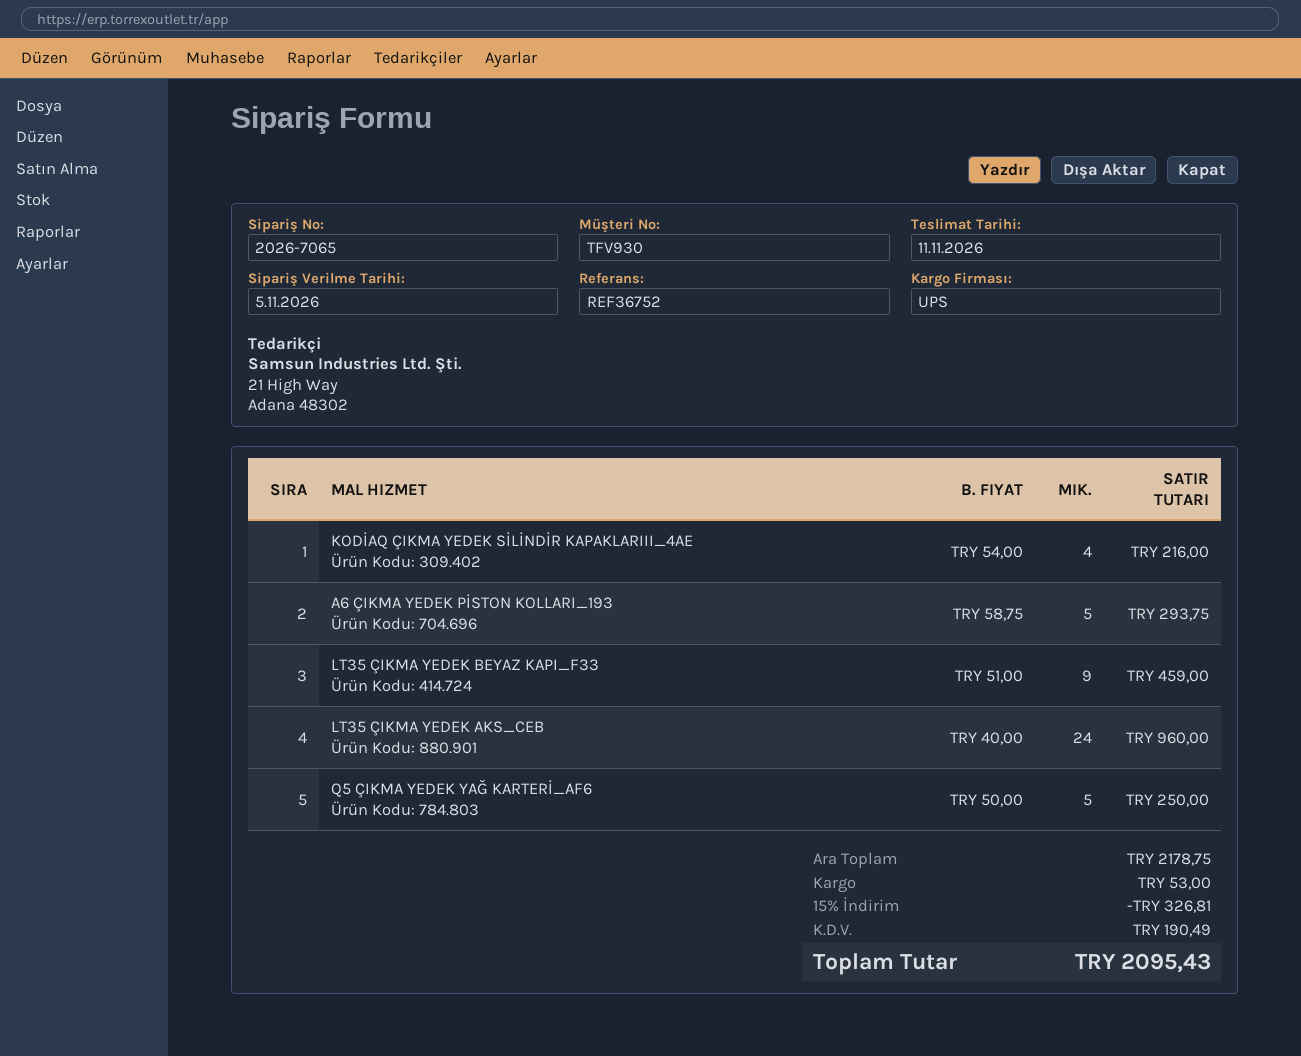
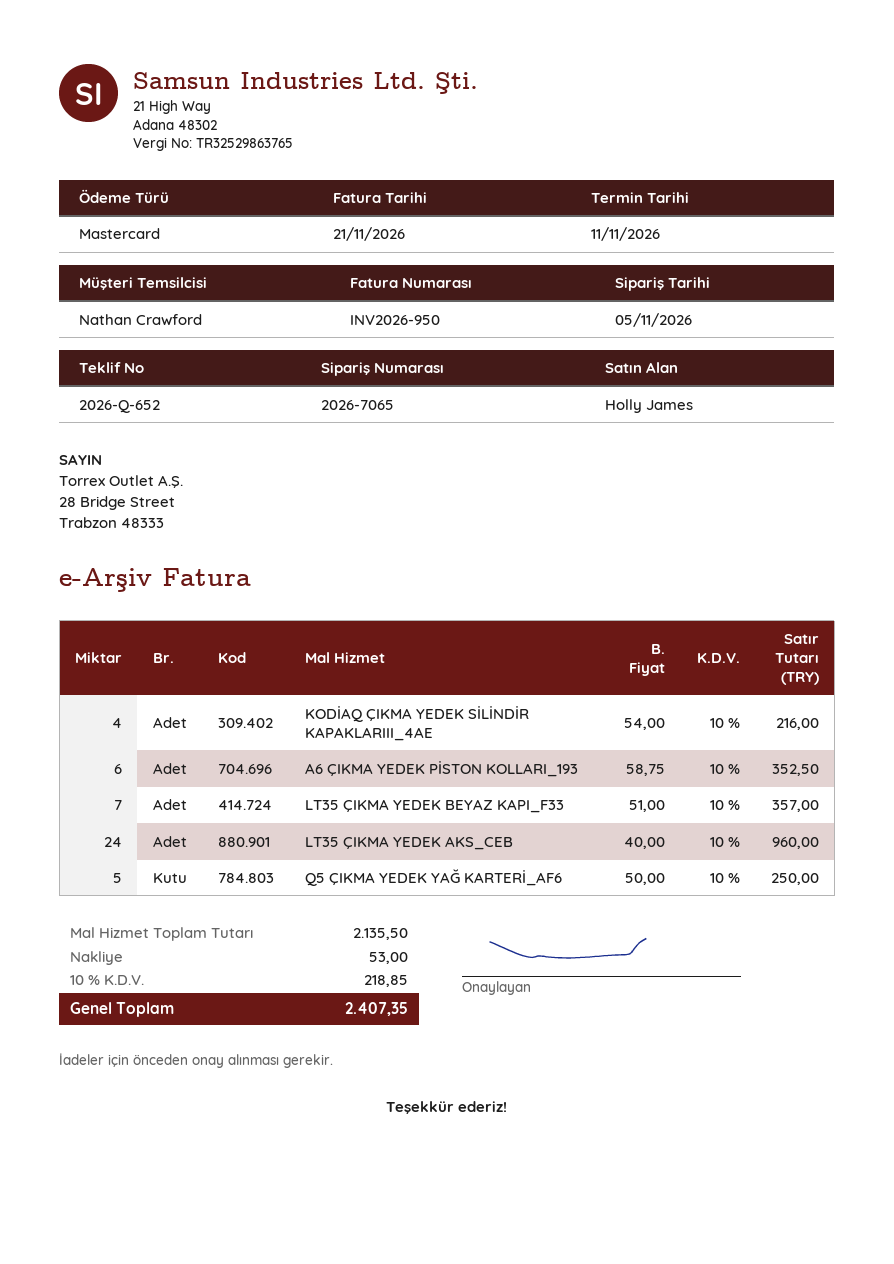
A6 ÇIKMA YEDEK PİSTON KOLLARI_193: 5 x 58.75 = 293.75 -> 6 x 58.75 = 352.50
LT35 ÇIKMA YEDEK BEYAZ KAPI_F33: 9 x 51.00 = 459.00 -> 7 x 51.00 = 357.00
subtotal: 2178.75 -> 2135.50
discount: 15% = 326.81 -> none
tax: 190.49 -> 218.85
total: 2095.43 -> 2407.35

